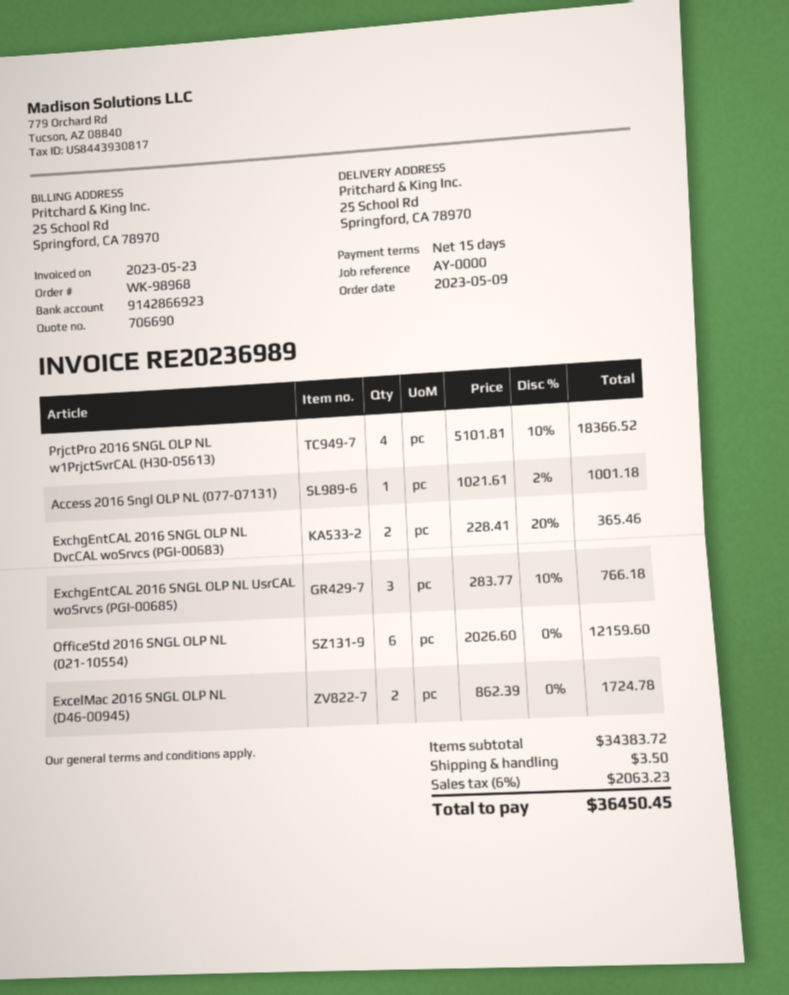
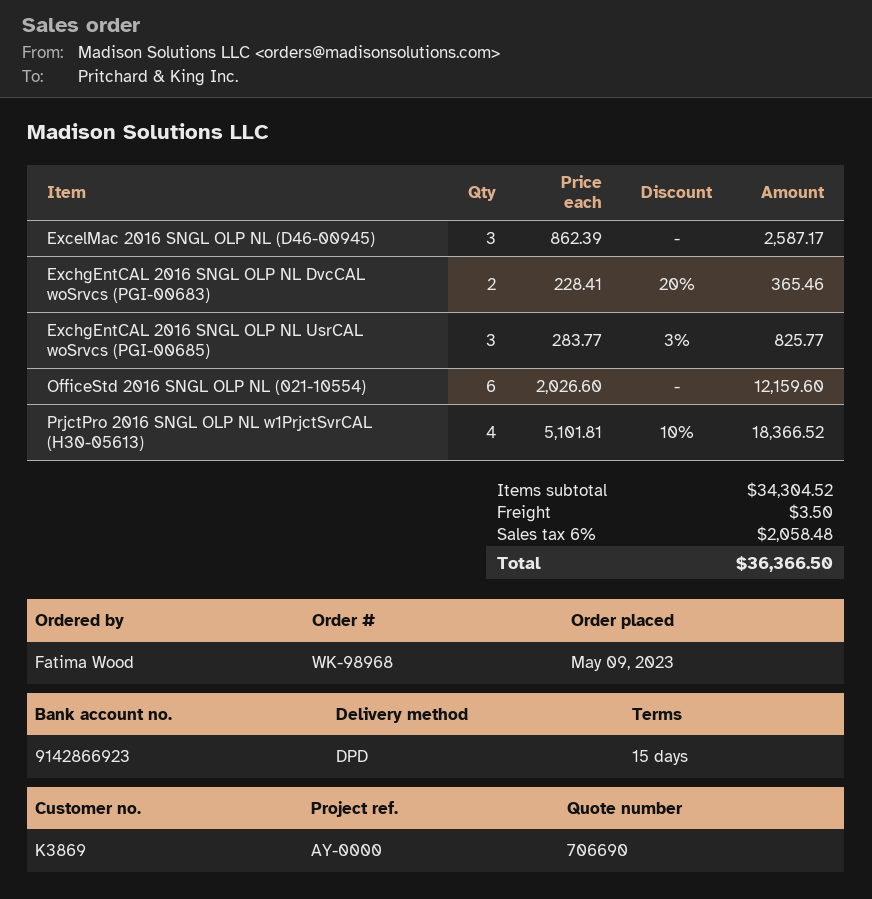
Access 2016 Sngl OLP NL (077-07131): 1 x 1021.61 - 2% = 1001.18 -> none
ExchgEntCAL 2016 SNGL OLP NL UsrCAL woSrvcs (PGI-00685): 3 x 283.77 - 10% = 766.18 -> 3 x 283.77 - 3% = 825.77
ExcelMac 2016 SNGL OLP NL (D46-00945): 2 x 862.39 = 1724.78 -> 3 x 862.39 = 2587.17
subtotal: 34383.72 -> 34304.52
tax: 6% = 2063.23 -> 6% = 2058.48
total: 36450.45 -> 36366.50

